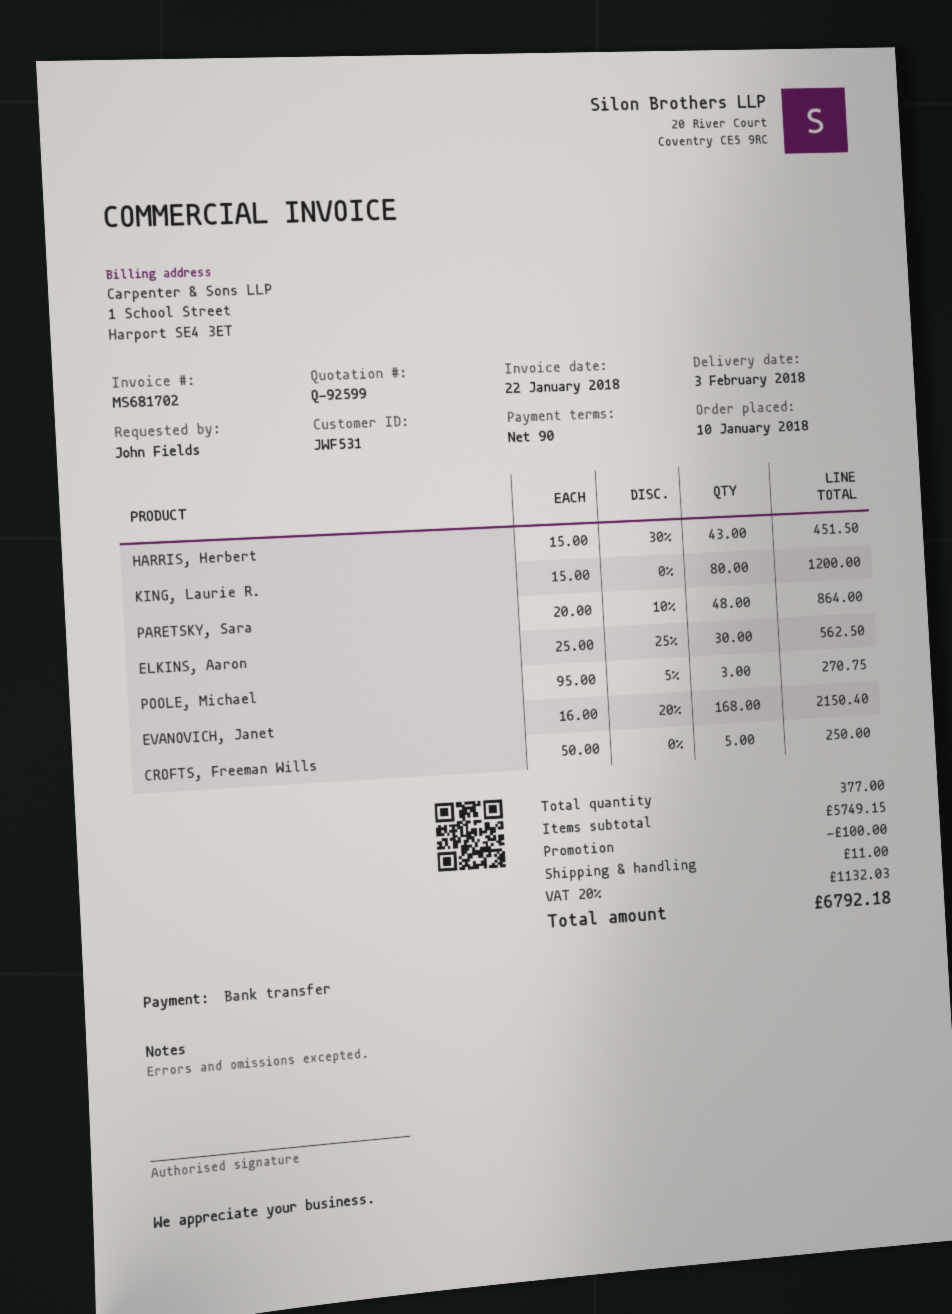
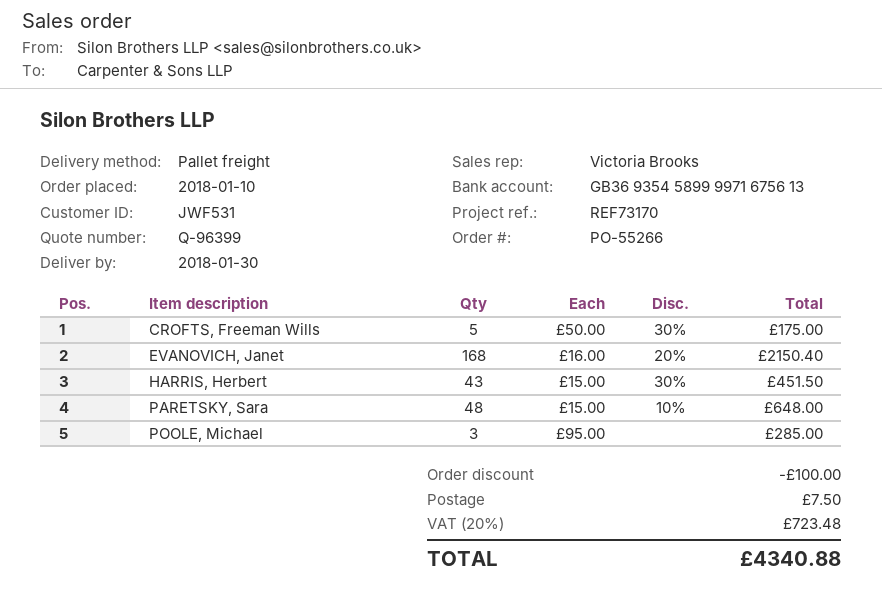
quote number: Q-92599 -> Q-96399
delivery date: 2018-02-03 -> 2018-01-30
KING, Laurie R.: 80 x 15.00 = 1200.00 -> none
PARETSKY, Sara: 48 x 20.00 - 10% = 864.00 -> 48 x 15.00 - 10% = 648.00
ELKINS, Aaron: 30 x 25.00 - 25% = 562.50 -> none
POOLE, Michael: 3 x 95.00 - 5% = 270.75 -> 3 x 95.00 = 285.00
CROFTS, Freeman Wills: 5 x 50.00 = 250.00 -> 5 x 50.00 - 30% = 175.00
shipping: 11.00 -> 7.50
tax: 20% = 1132.03 -> 20% = 723.48
total: 6792.18 -> 4340.88

